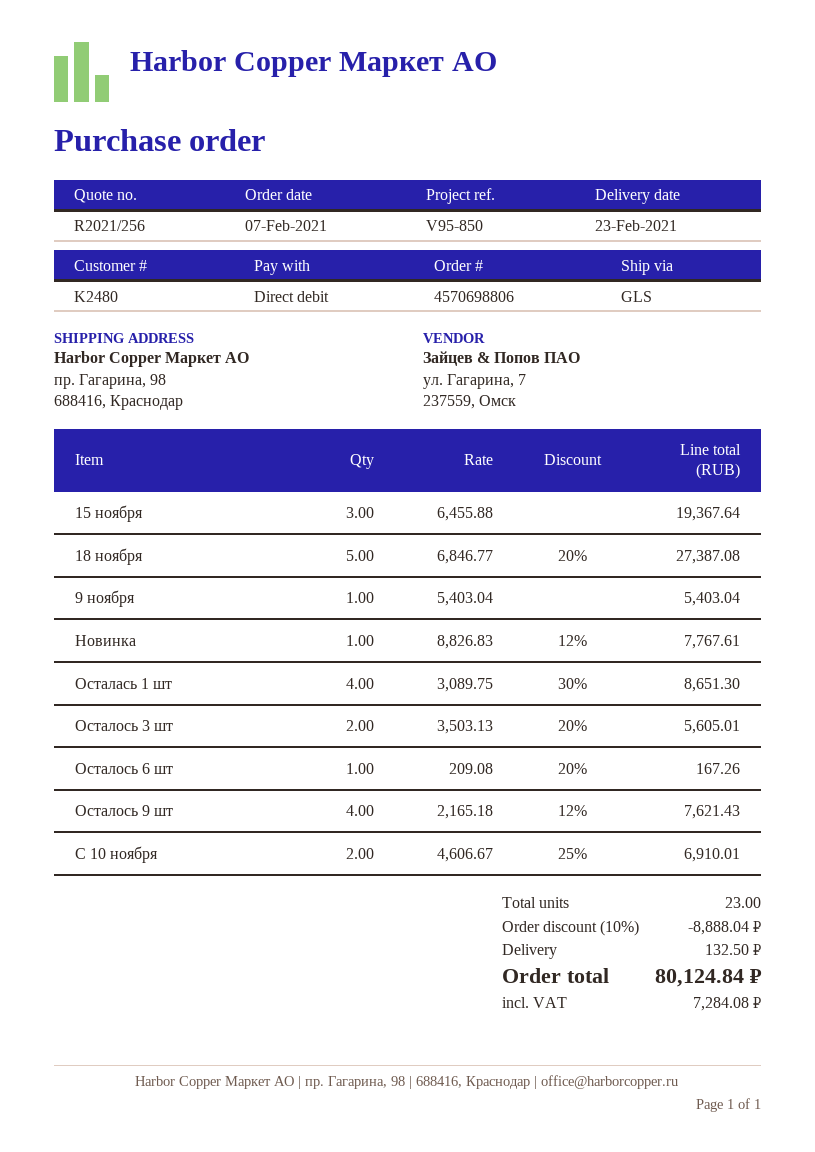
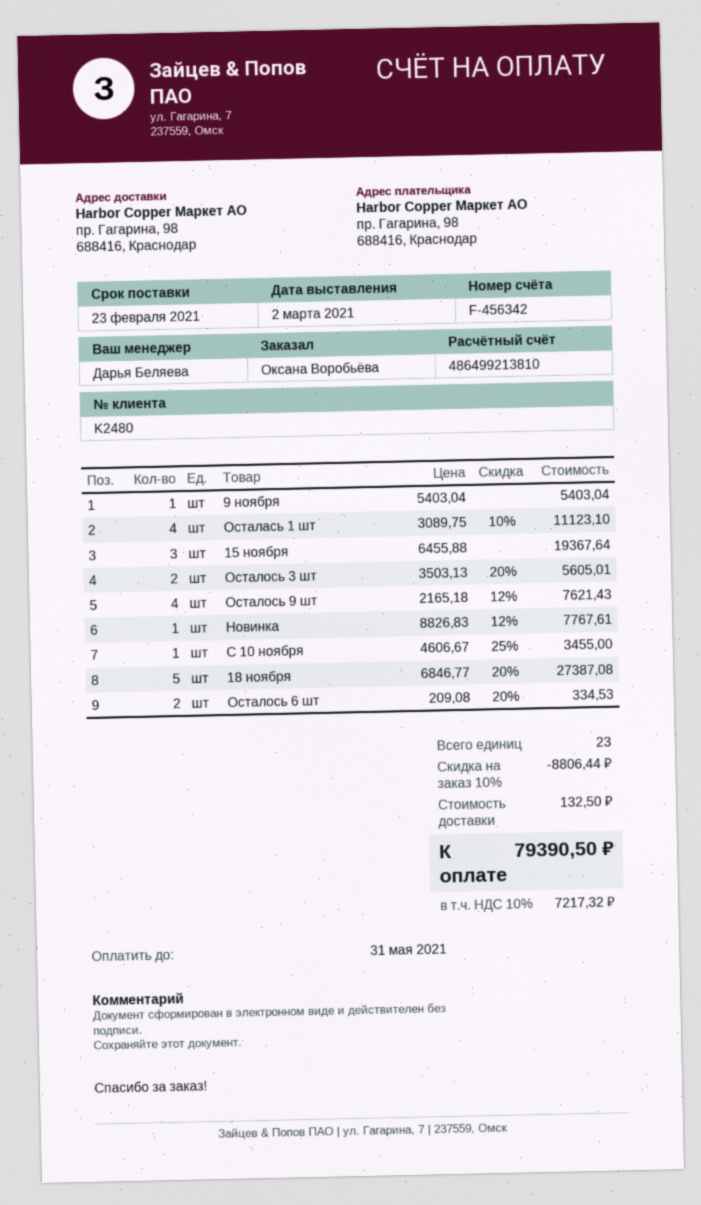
Осталась 1 шт: 4 x 3089.75 - 30% = 8651.30 -> 4 x 3089.75 - 10% = 11123.10
Осталось 6 шт: 1 x 209.08 - 20% = 167.26 -> 2 x 209.08 - 20% = 334.53
С 10 ноября: 2 x 4606.67 - 25% = 6910.01 -> 1 x 4606.67 - 25% = 3455.00
discount: 10% = 8888.04 -> 10% = 8806.44
tax: 7284.08 -> 7217.32
total: 80124.84 -> 79390.50

